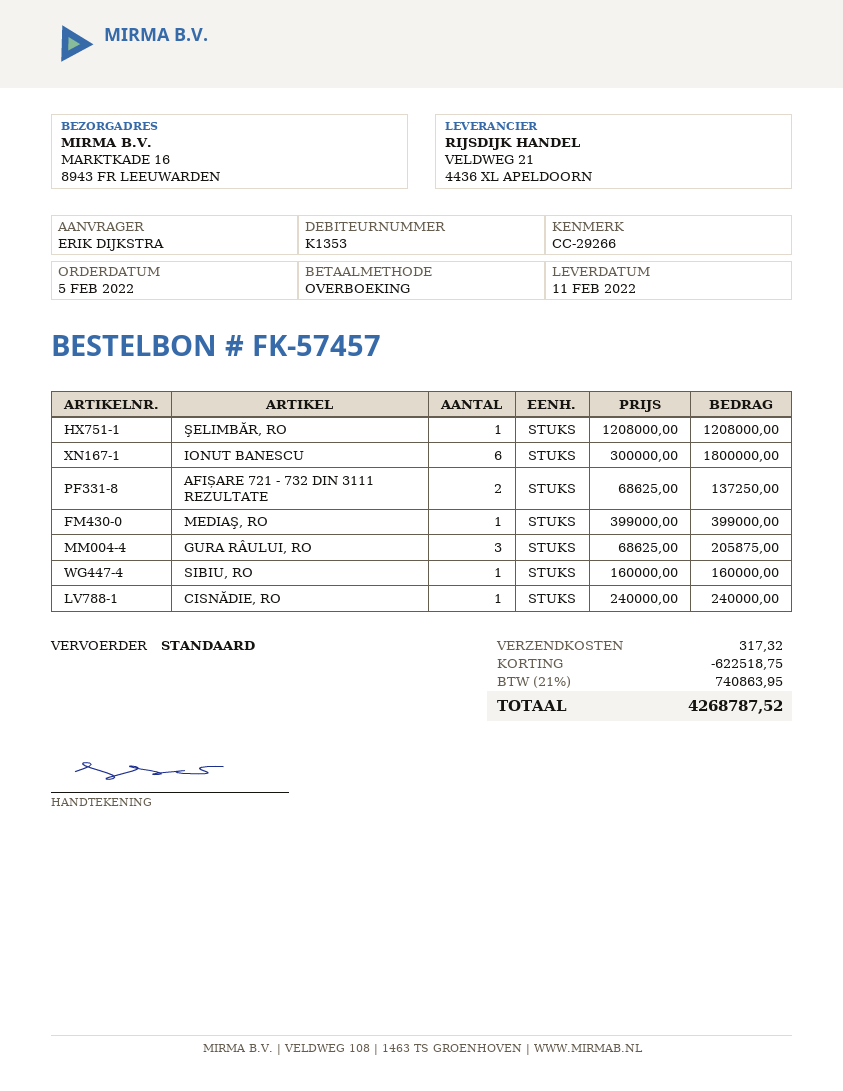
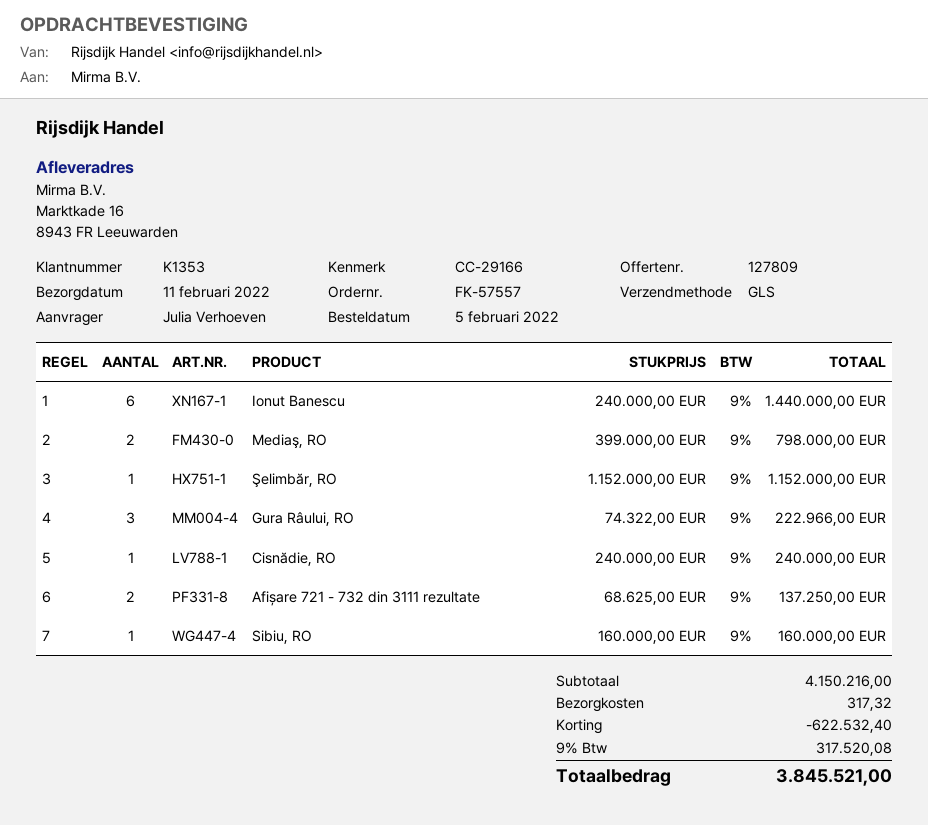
order number: FK-57457 -> FK-57557
reference: CC-29266 -> CC-29166
ordered by: ERIK DIJKSTRA -> Julia Verhoeven
shipping method: standard -> GLS
ŞELIMBĂR, RO: 1 x 1208000.00 = 1208000.00 -> 1 x 1152000.00 = 1152000.00
IONUT BANESCU: 6 x 300000.00 = 1800000.00 -> 6 x 240000.00 = 1440000.00
MEDIAŞ, RO: 1 x 399000.00 = 399000.00 -> 2 x 399000.00 = 798000.00
GURA RÂULUI, RO: 3 x 68625.00 = 205875.00 -> 3 x 74322.00 = 222966.00
discount: 622518.75 -> 622532.40
tax: 21% = 740863.95 -> 9% = 317520.08
total: 4268787.52 -> 3845521.00

